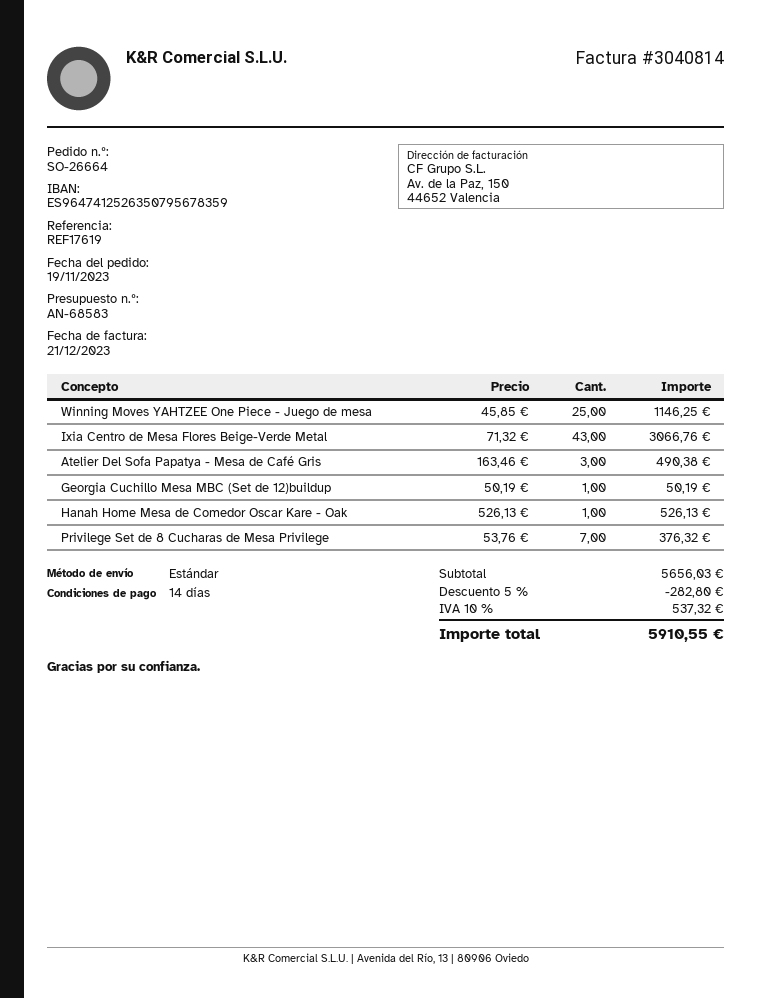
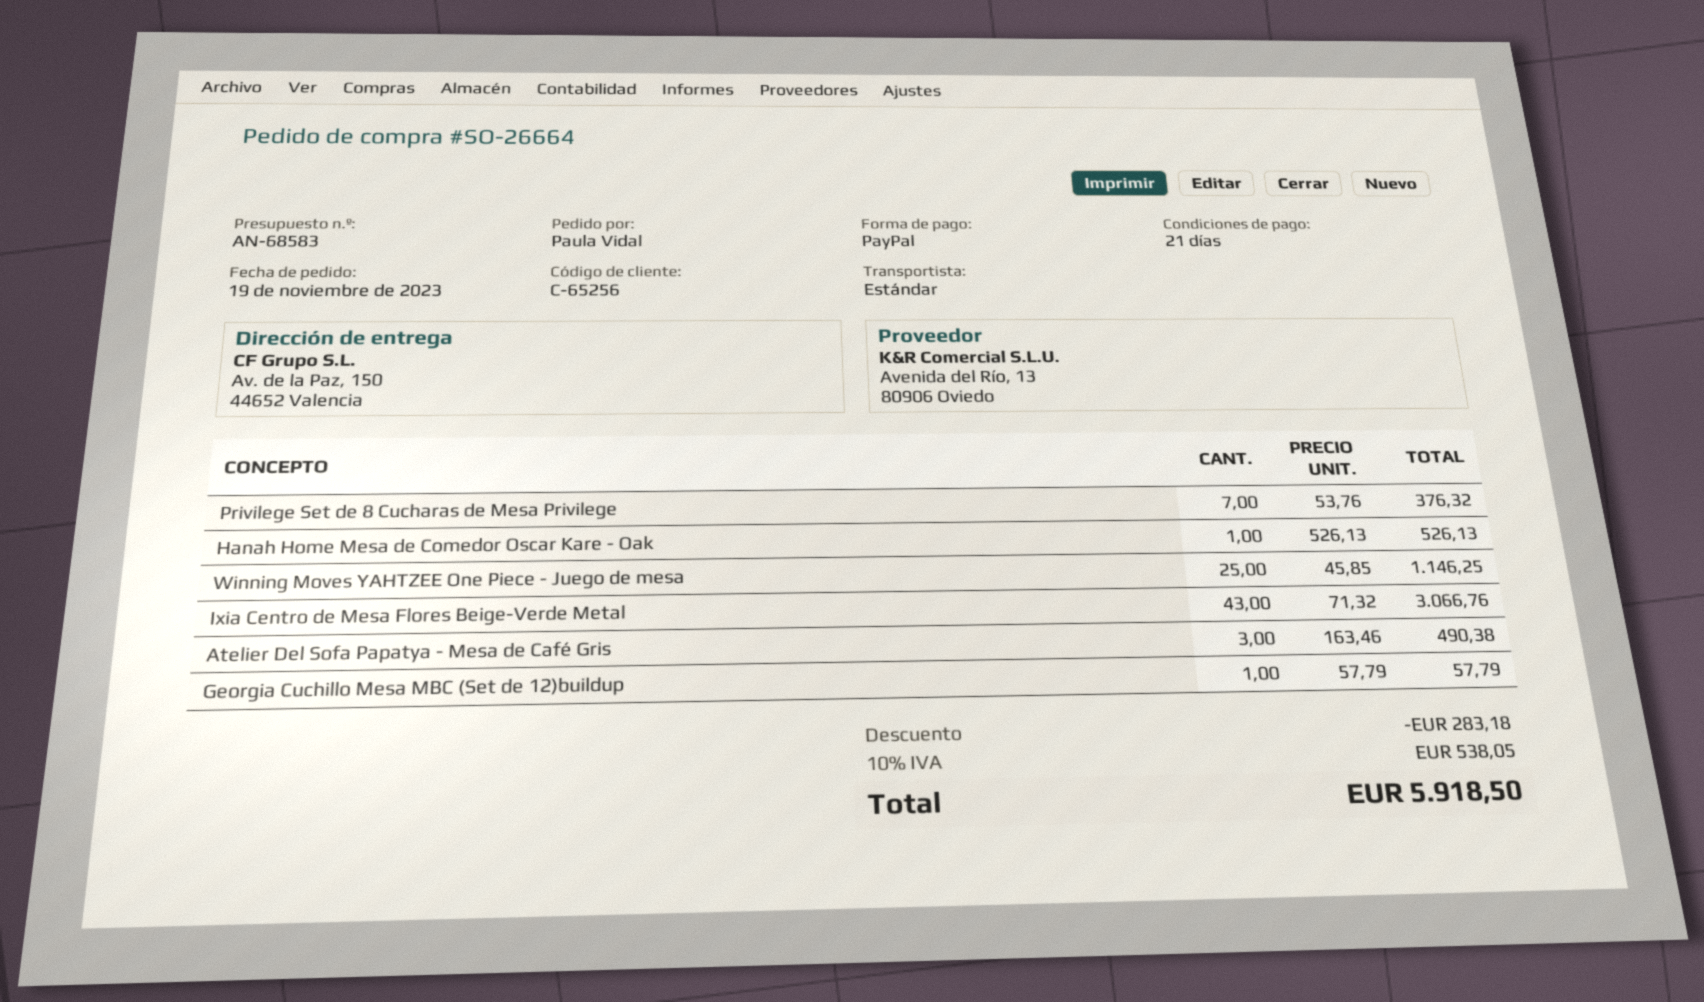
payment terms: 14 days -> 21 days
Georgia Cuchillo Mesa MBC (Set de 12)buildup: 1 x 50.19 = 50.19 -> 1 x 57.79 = 57.79
discount: 282.80 -> 283.18
tax: 10% = 537.32 -> 10% = 538.05
total: 5910.55 -> 5918.50

